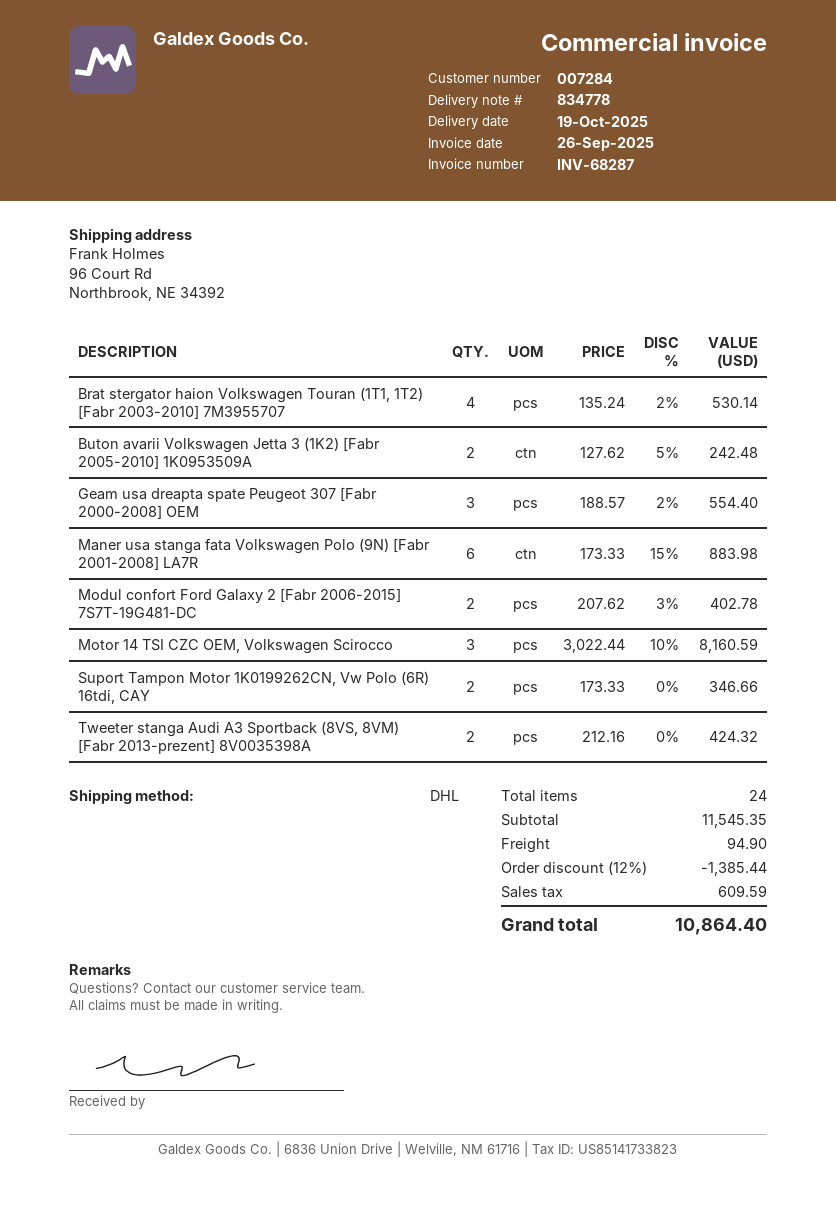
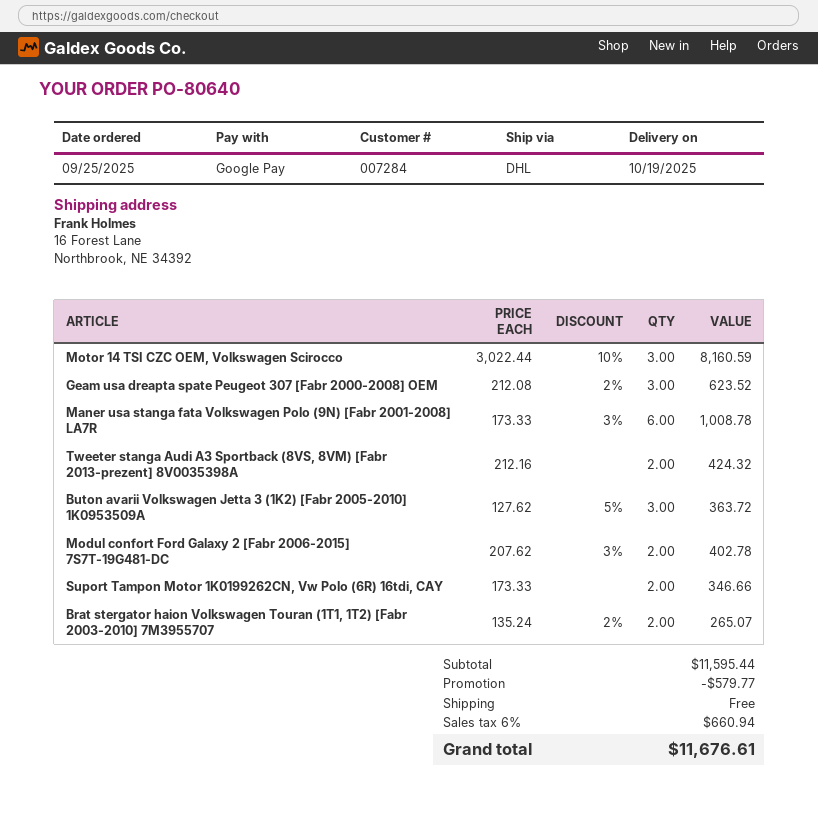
ship to: 96 Court Rd, Northbrook, NE 34392 -> 16 Forest Lane, Northbrook, NE 34392
Brat stergator haion Volkswagen Touran (1T1, 1T2) [Fabr 2003-2010] 7M3955707: 4 x 135.24 - 2% = 530.14 -> 2 x 135.24 - 2% = 265.07
Buton avarii Volkswagen Jetta 3 (1K2) [Fabr 2005-2010] 1K0953509A: 2 x 127.62 - 5% = 242.48 -> 3 x 127.62 - 5% = 363.72
Geam usa dreapta spate Peugeot 307 [Fabr 2000-2008] OEM: 3 x 188.57 - 2% = 554.40 -> 3 x 212.08 - 2% = 623.52
Maner usa stanga fata Volkswagen Polo (9N) [Fabr 2001-2008] LA7R: 6 x 173.33 - 15% = 883.98 -> 6 x 173.33 - 3% = 1008.78
subtotal: 11545.35 -> 11595.44
discount: 1385.44 -> 579.77
shipping: 94.90 -> 0.00
tax: 609.59 -> 660.94
total: 10864.40 -> 11676.61

